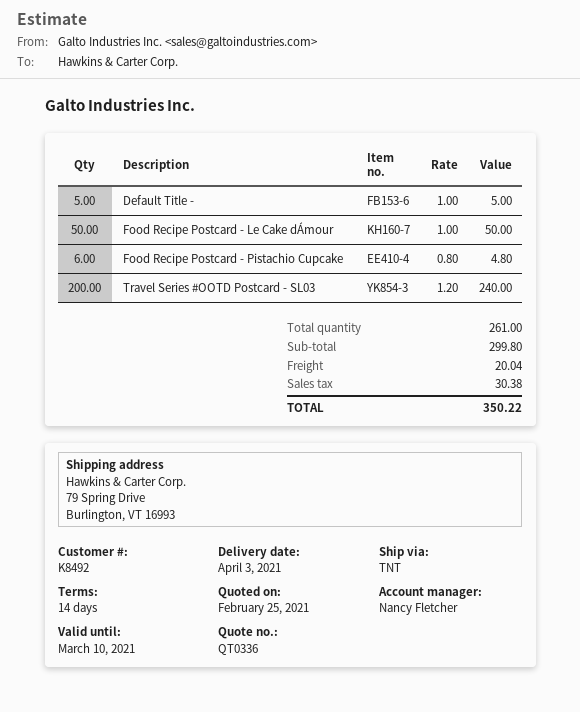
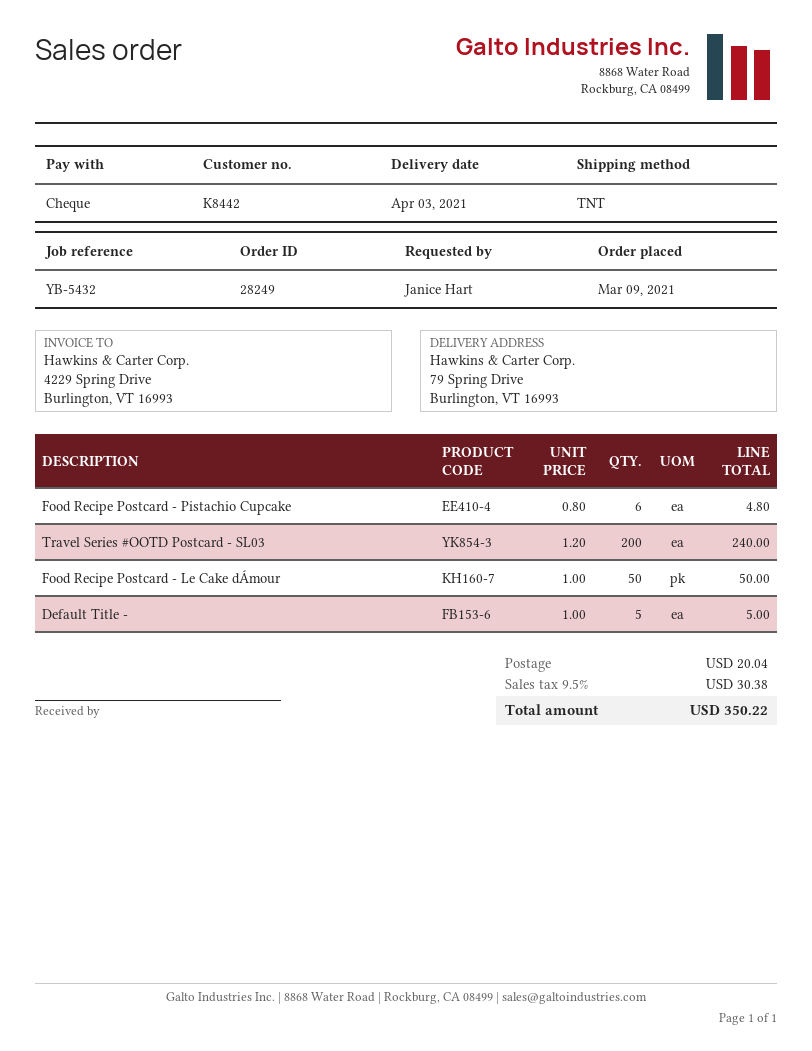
customer number: K8492 -> K8442

